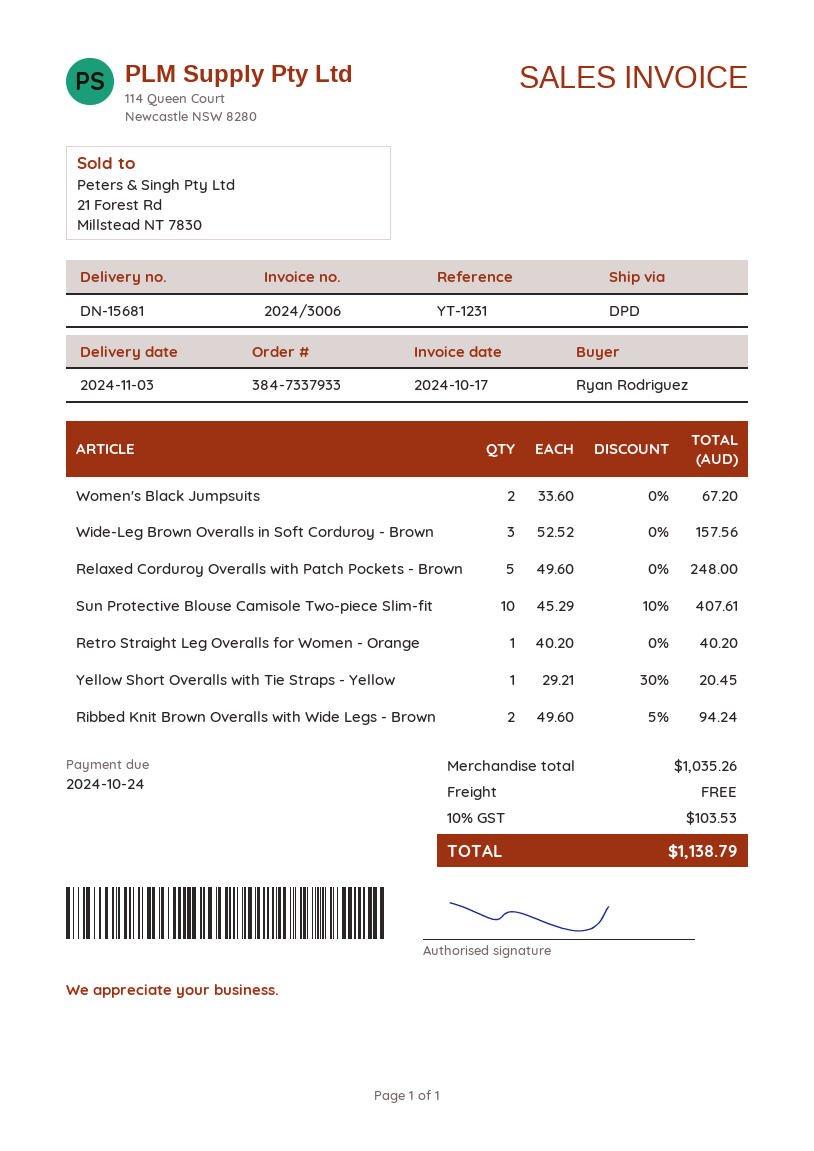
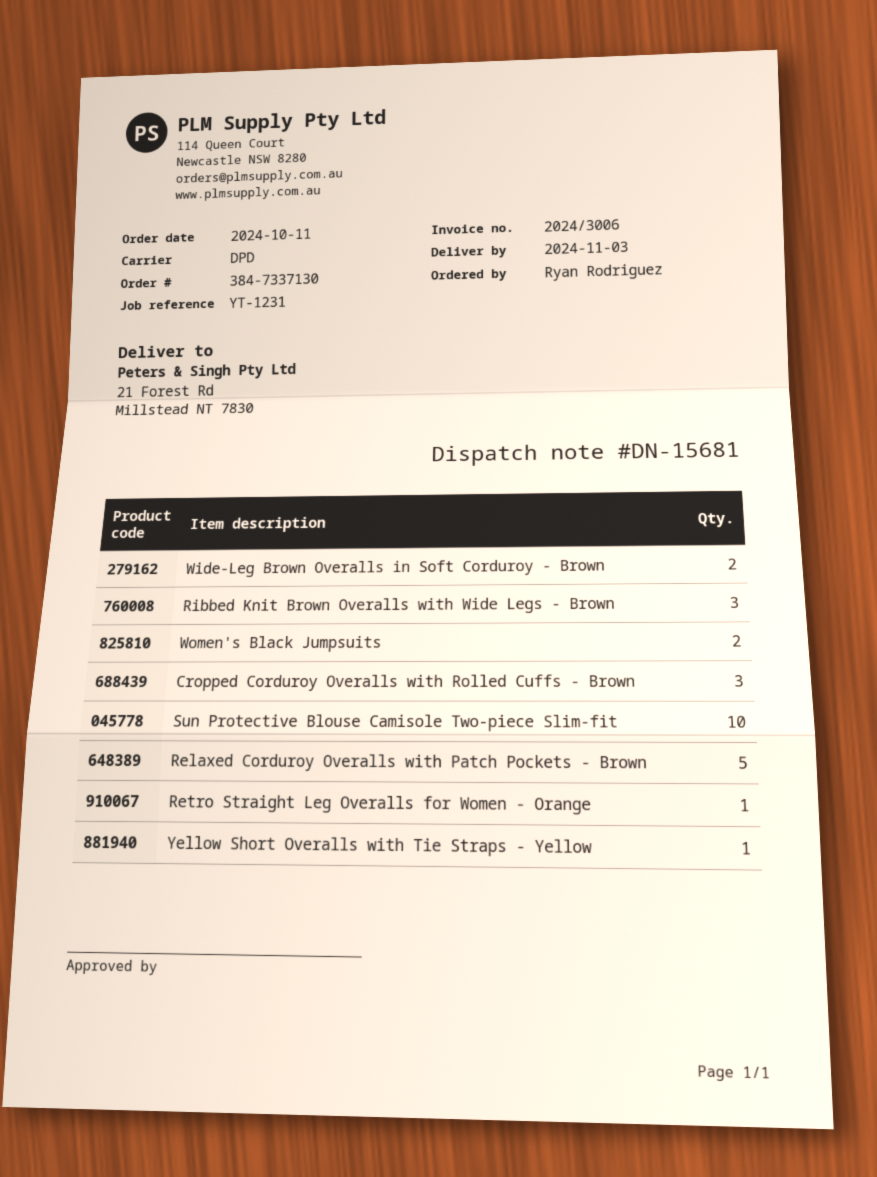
order number: 384-7337933 -> 384-7337130
Wide-Leg Brown Overalls in Soft Corduroy - Brown: 3 -> 2
Ribbed Knit Brown Overalls with Wide Legs - Brown: 2 -> 3
Cropped Corduroy Overalls with Rolled Cuffs - Brown: none -> 3

